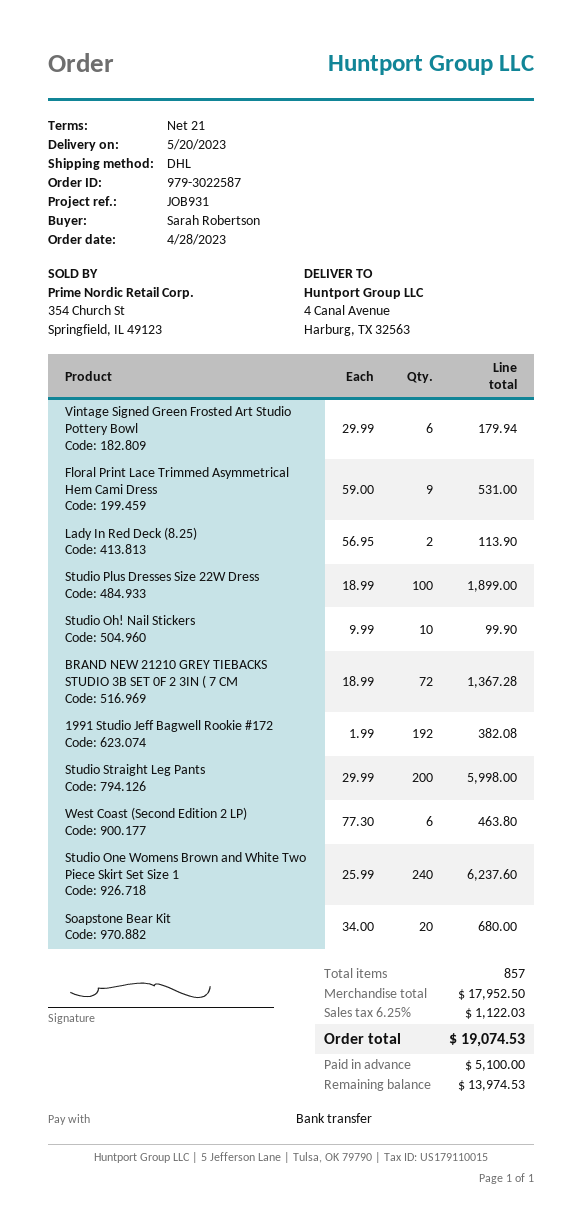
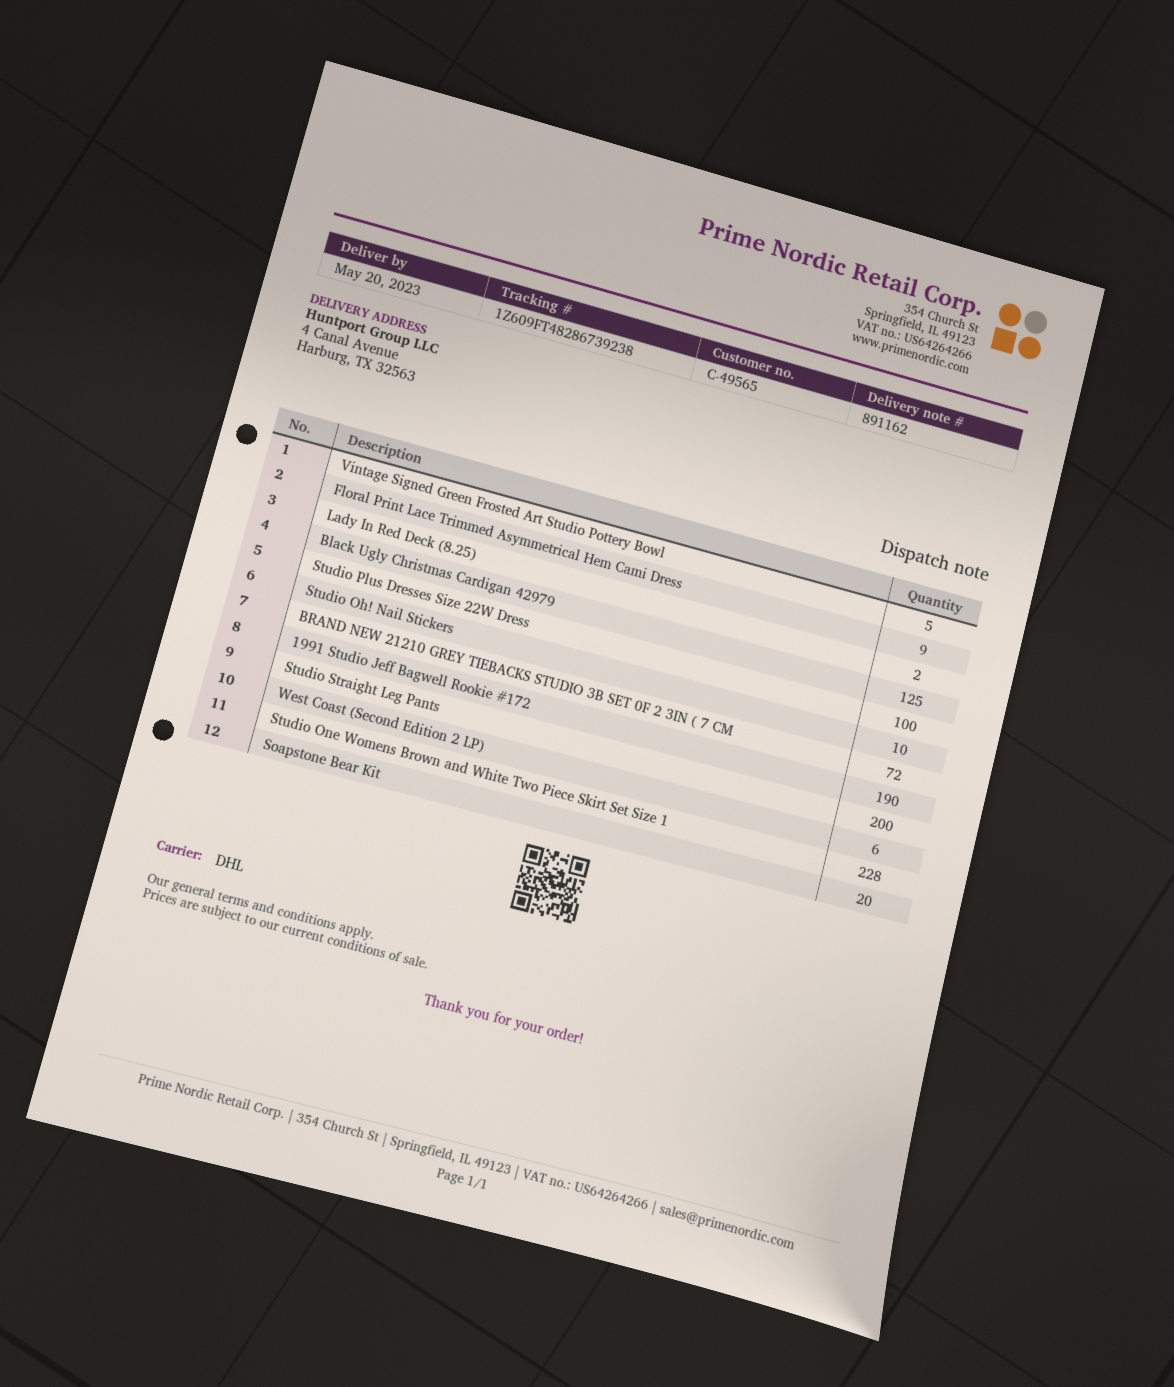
Vintage Signed Green Frosted Art Studio Pottery Bowl: 6 -> 5
1991 Studio Jeff Bagwell Rookie #172: 192 -> 190
Studio One Womens Brown and White Two Piece Skirt Set Size 1: 240 -> 228
Black Ugly Christmas Cardigan 42979: none -> 125

